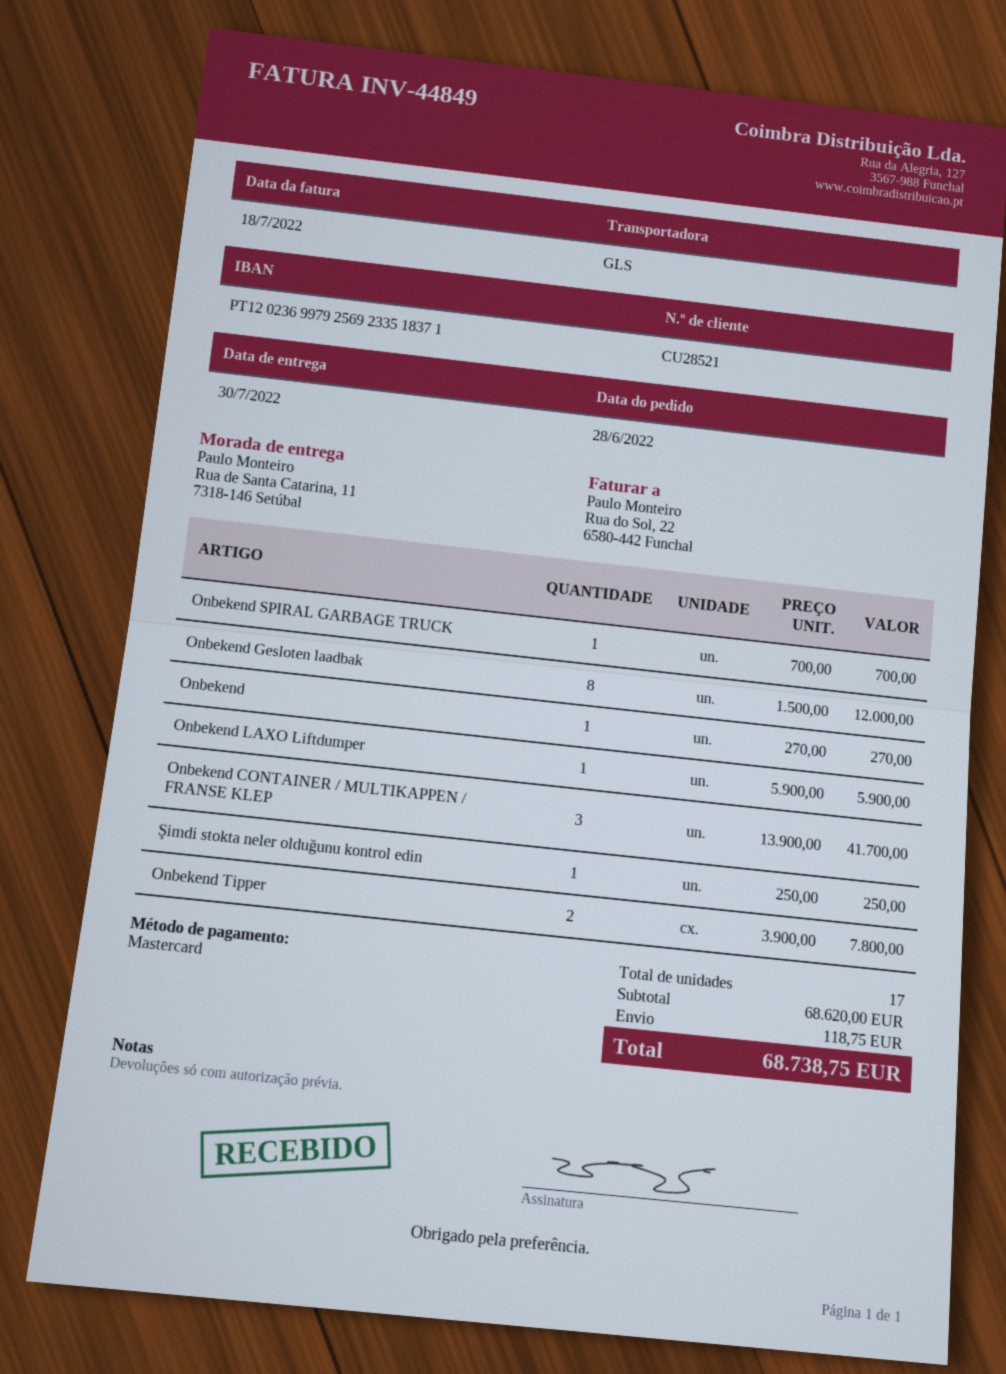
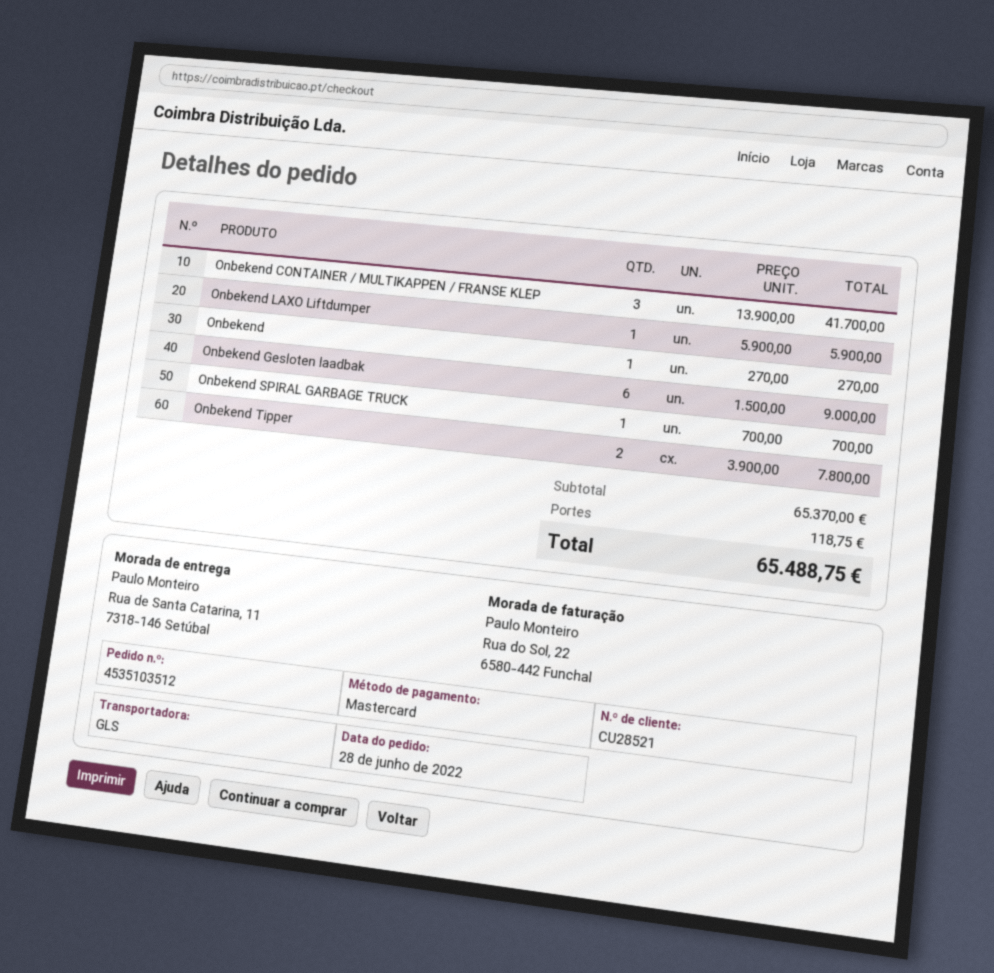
Onbekend Gesloten laadbak: 8 x 1500.00 = 12000.00 -> 6 x 1500.00 = 9000.00
Şimdi stokta neler olduğunu kontrol edin: 1 x 250.00 = 250.00 -> none
subtotal: 68620.00 -> 65370.00
total: 68738.75 -> 65488.75

